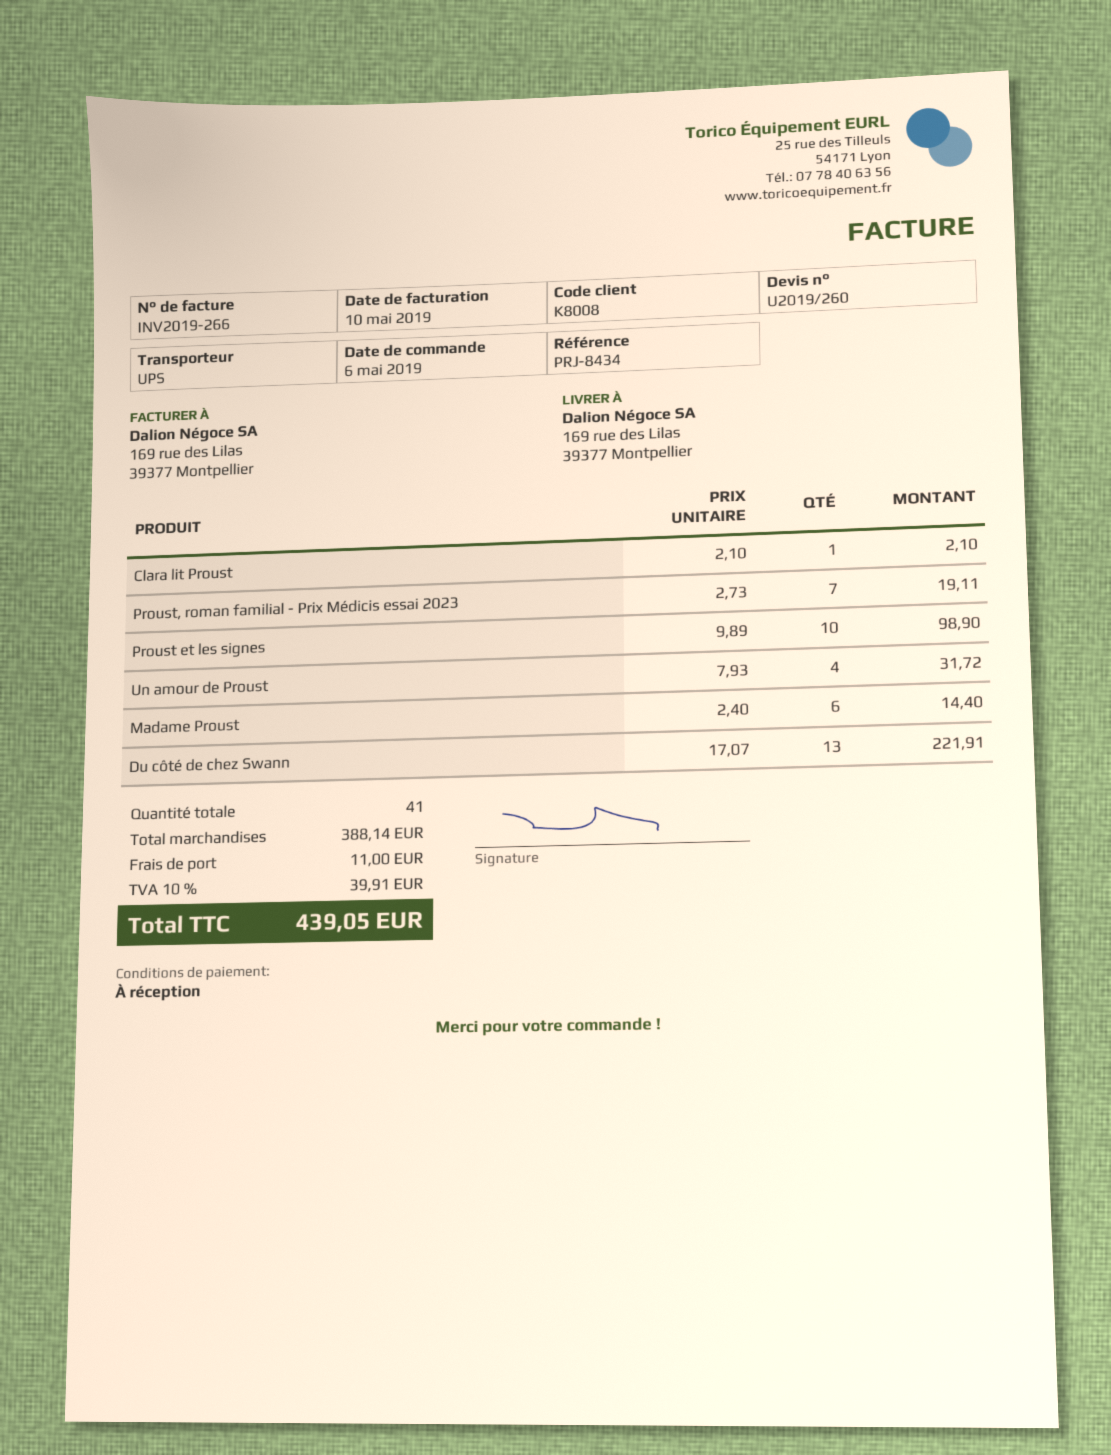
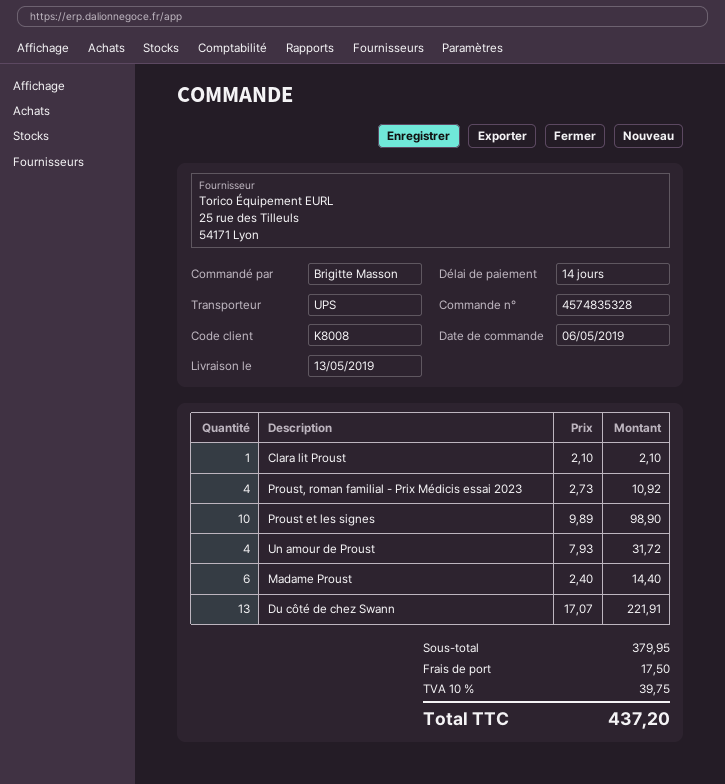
payment terms: on receipt -> 14 days
Proust, roman familial - Prix Médicis essai 2023: 7 x 2.73 = 19.11 -> 4 x 2.73 = 10.92
subtotal: 388.14 -> 379.95
shipping: 11.00 -> 17.50
tax: 10% = 39.91 -> 10% = 39.75
total: 439.05 -> 437.20

